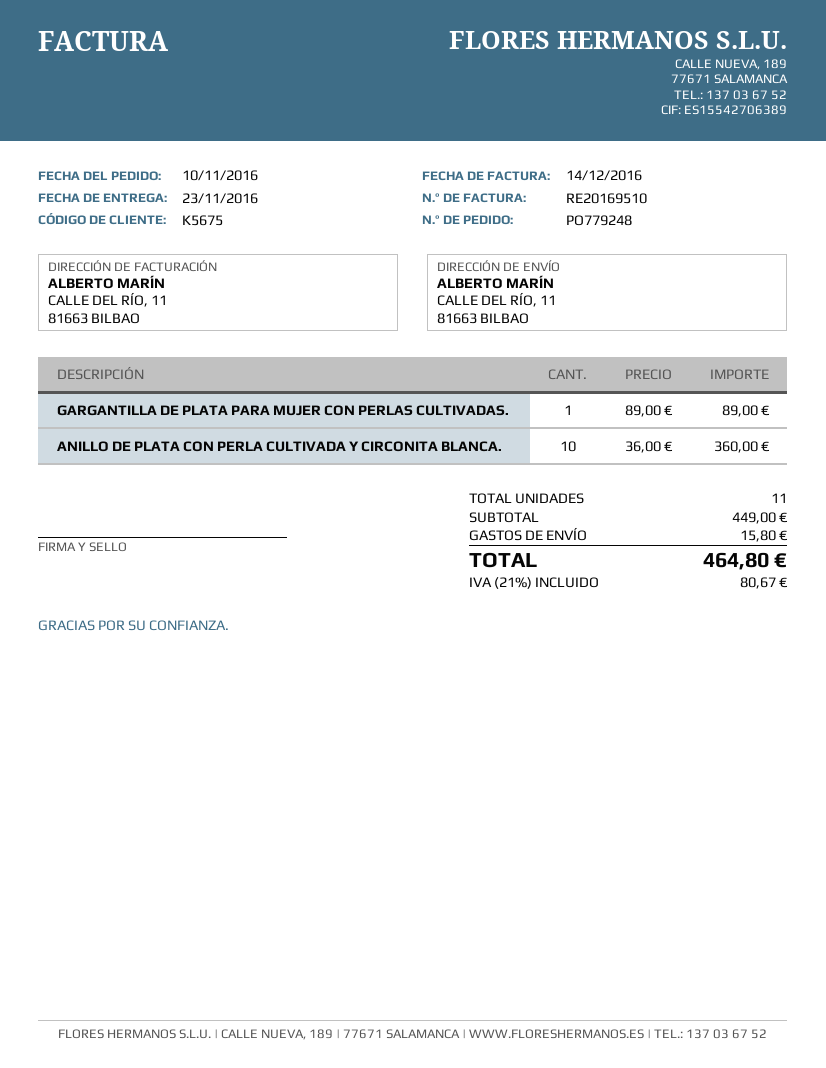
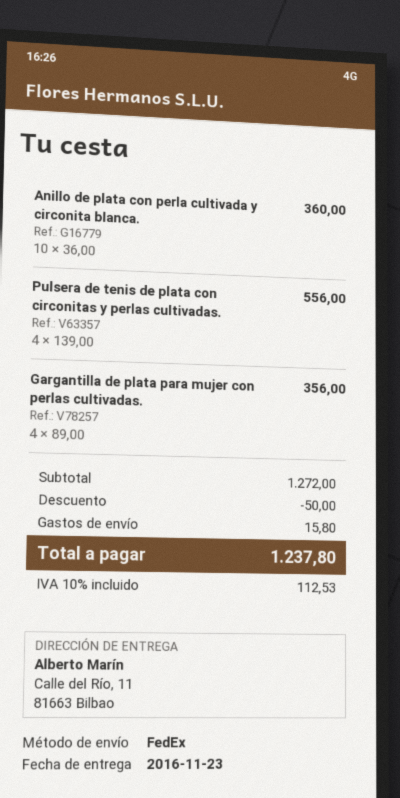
GARGANTILLA DE PLATA PARA MUJER CON PERLAS CULTIVADAS.: 1 x 89.00 = 89.00 -> 4 x 89.00 = 356.00
Pulsera de tenis de plata con circonitas y perlas cultivadas.: none -> 4 x 139.00 = 556.00
subtotal: 449.00 -> 1272.00
discount: none -> 50.00
tax: 21% = 80.67 -> 10% = 112.53
total: 464.80 -> 1237.80

